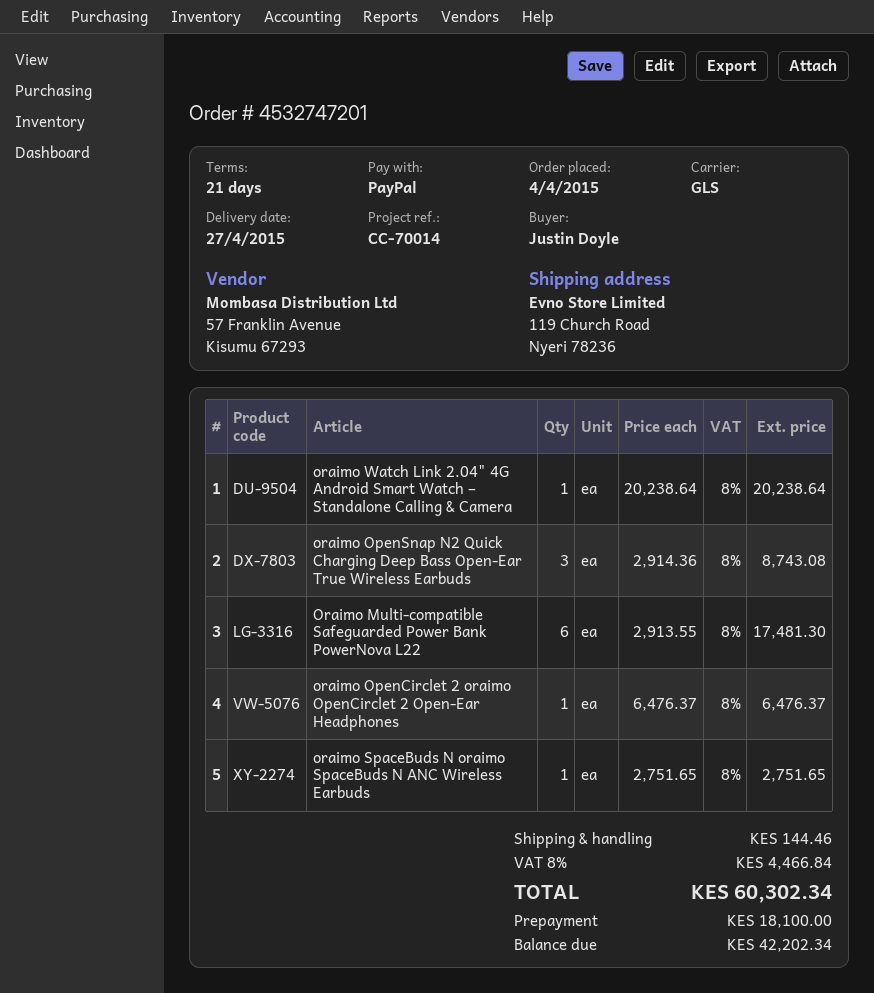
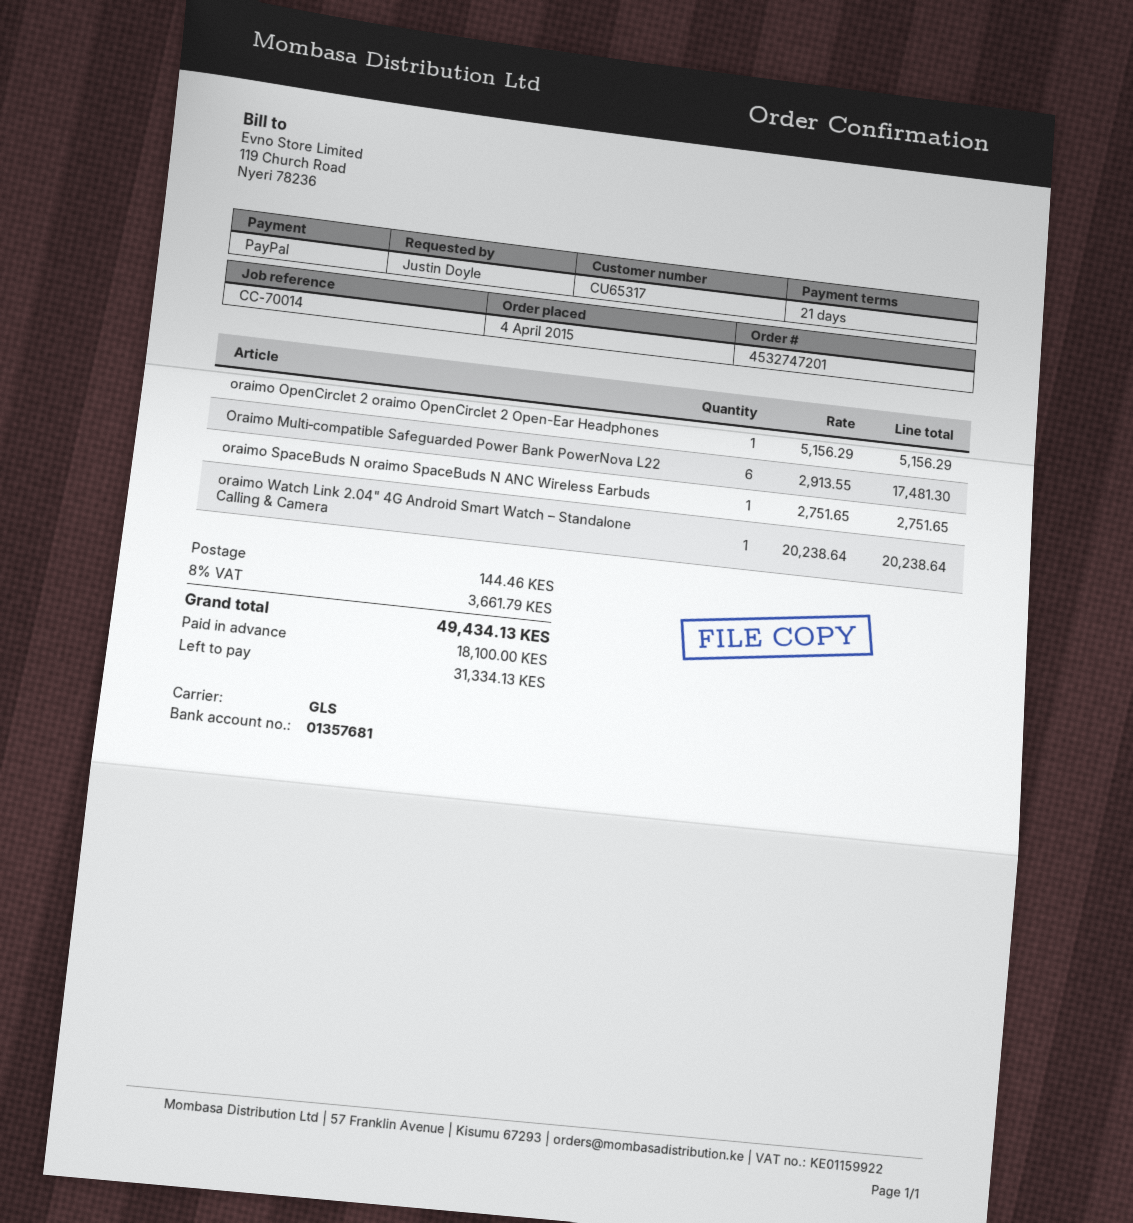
oraimo OpenSnap N2 Quick Charging Deep Bass Open-Ear True Wireless Earbuds: 3 x 2914.36 = 8743.08 -> none
oraimo OpenCirclet 2 oraimo OpenCirclet 2 Open-Ear Headphones: 1 x 6476.37 = 6476.37 -> 1 x 5156.29 = 5156.29
tax: 8% = 4466.84 -> 8% = 3661.79
total: 60302.34 -> 49434.13
balance: 42202.34 -> 31334.13

